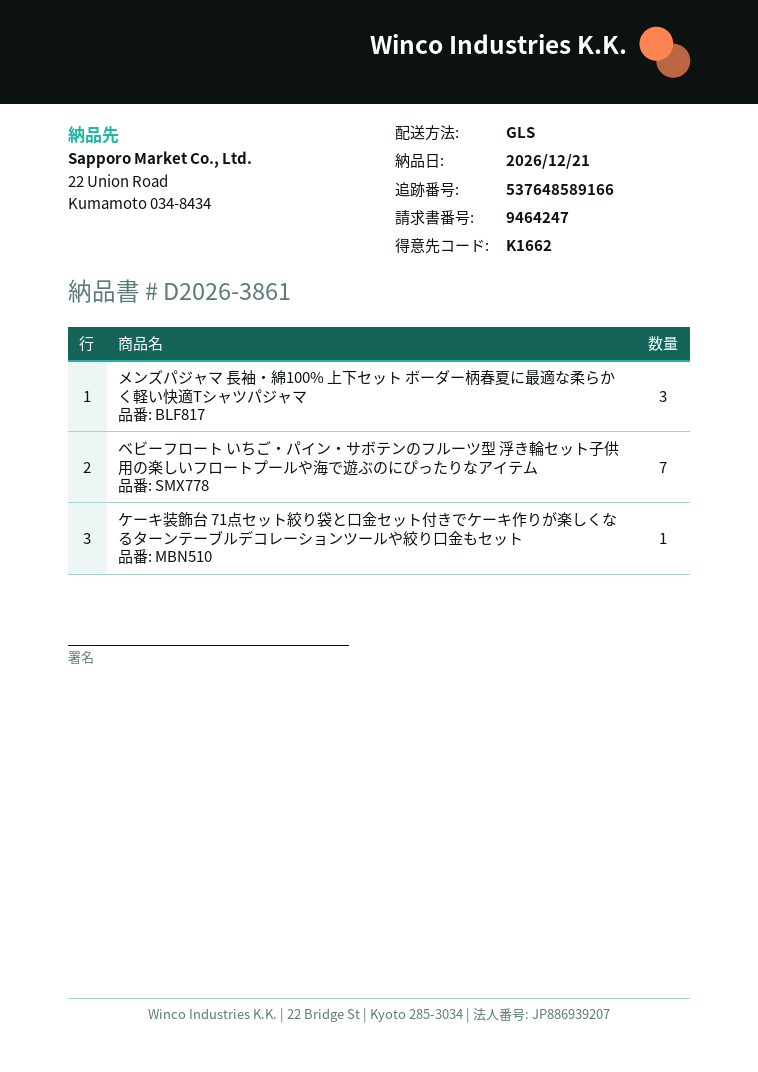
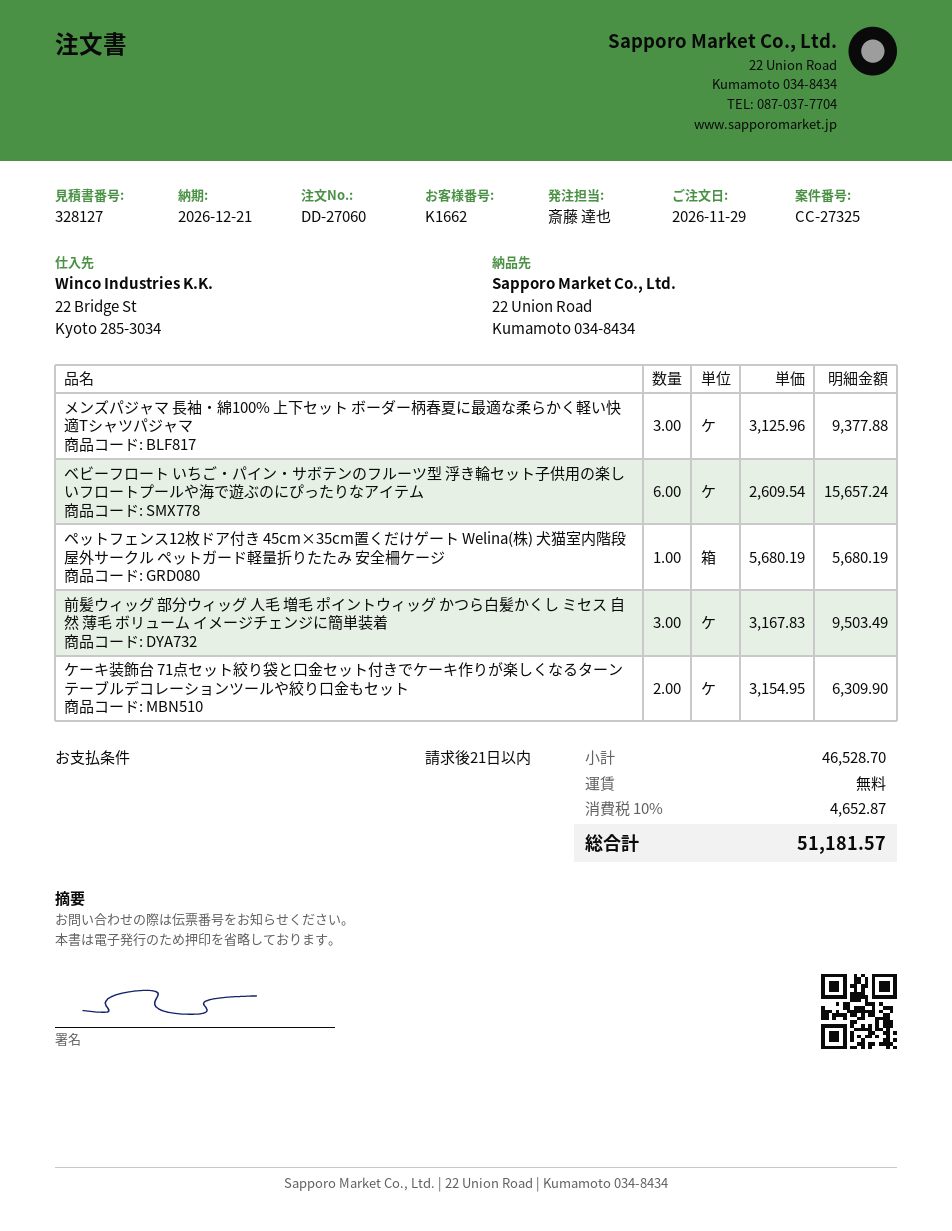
ベビーフロート いちご・パイン・サボテンのフルーツ型 浮き輪セット子供用の楽しいフロートプールや海で遊ぶのにぴったりなアイテム: 7 -> 6
ケーキ装飾台 71点セット絞り袋と口金セット付きでケーキ作りが楽しくなるターンテーブルデコレーションツールや絞り口金もセット: 1 -> 2
ペットフェンス12枚ドア付き 45cm×35cm置くだけゲート Welina(株) 犬猫室内階段屋外サークル ペットガード軽量折りたたみ 安全柵ケージ: none -> 1
前髪ウィッグ 部分ウィッグ 人毛 増毛 ポイントウィッグ かつら白髪かくし ミセス 自然 薄毛 ボリューム イメージチェンジに簡単装着: none -> 3

